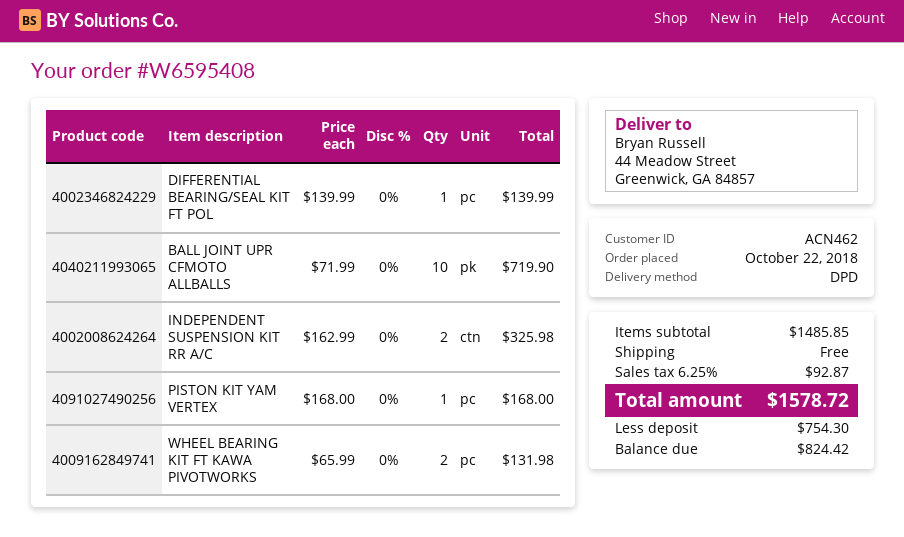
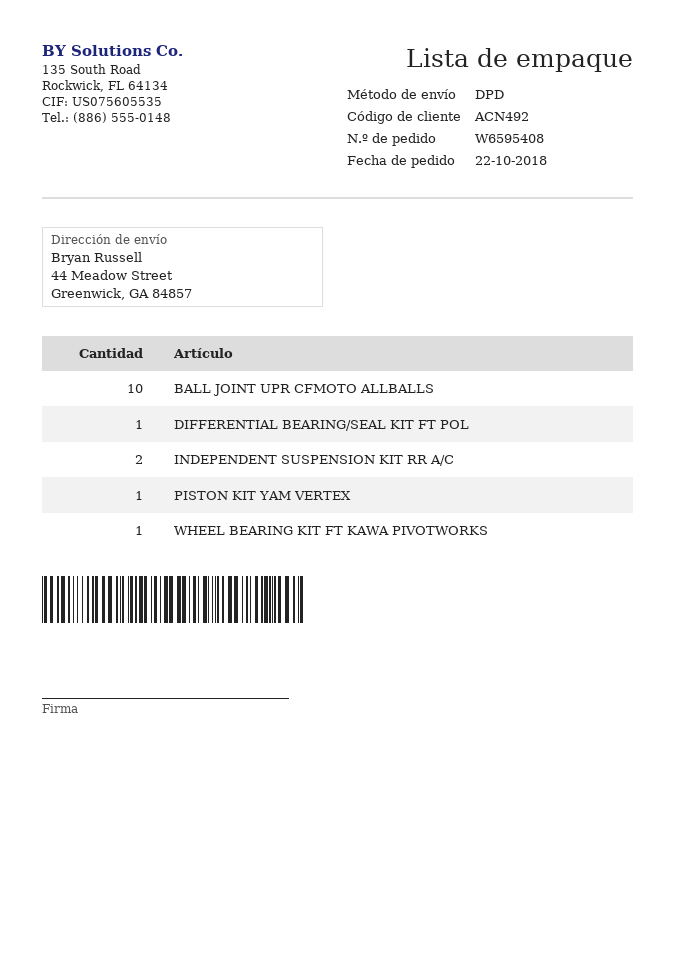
customer number: ACN462 -> ACN492
WHEEL BEARING KIT FT KAWA PIVOTWORKS: 2 -> 1

